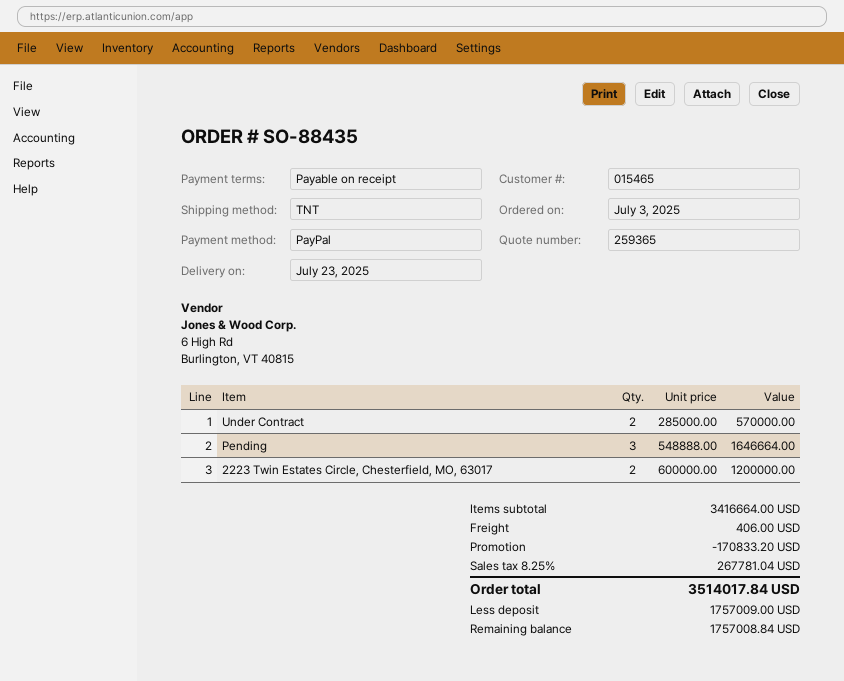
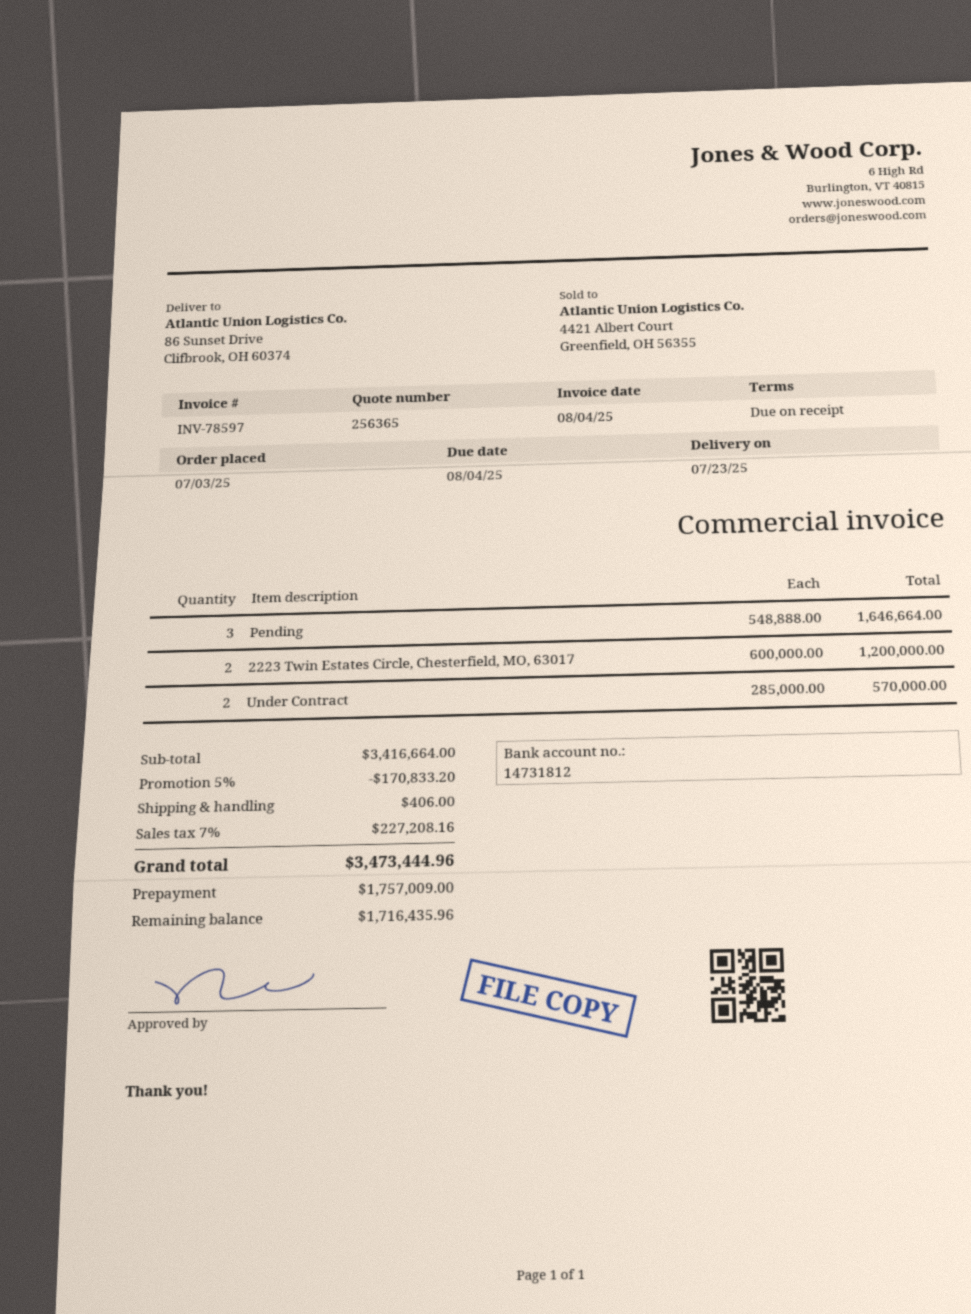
quote number: 259365 -> 256365
tax: 8.25% = 267781.04 -> 7% = 227208.16
total: 3514017.84 -> 3473444.96
balance: 1757008.84 -> 1716435.96

